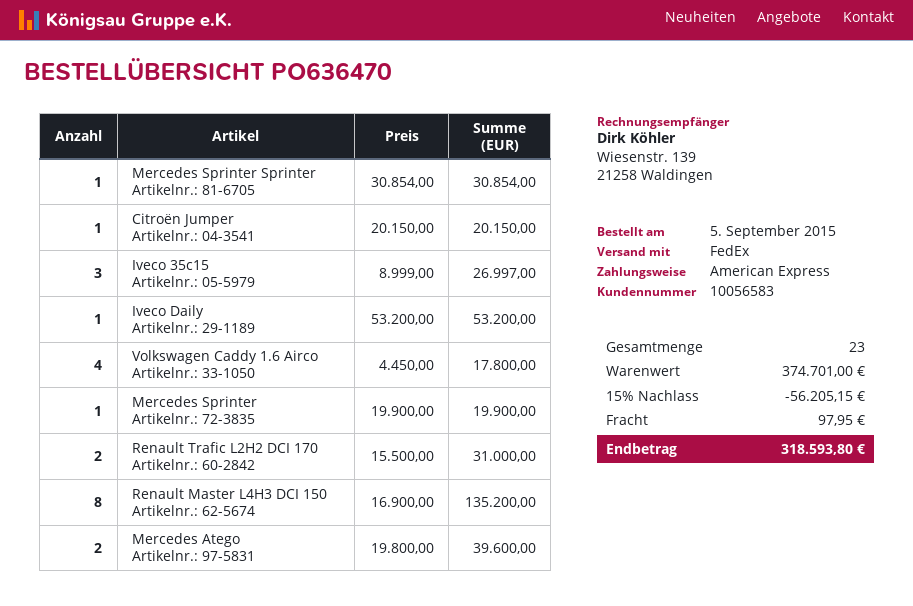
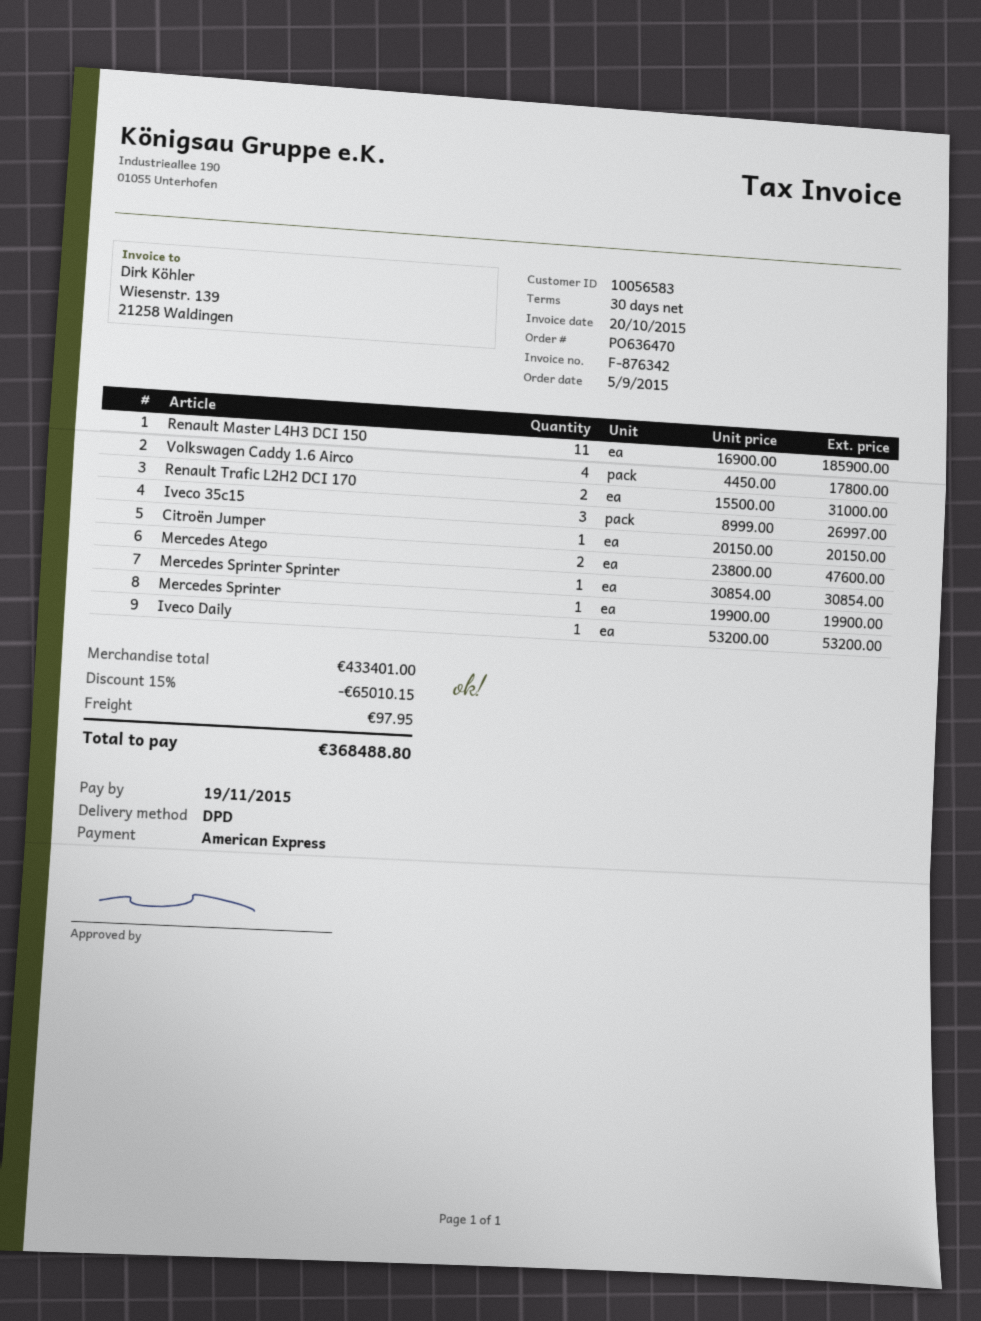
shipping method: FedEx -> DPD
Renault Master L4H3 DCI 150: 8 x 16900.00 = 135200.00 -> 11 x 16900.00 = 185900.00
Mercedes Atego: 2 x 19800.00 = 39600.00 -> 2 x 23800.00 = 47600.00
subtotal: 374701.00 -> 433401.00
discount: 15% = 56205.15 -> 15% = 65010.15
total: 318593.80 -> 368488.80

